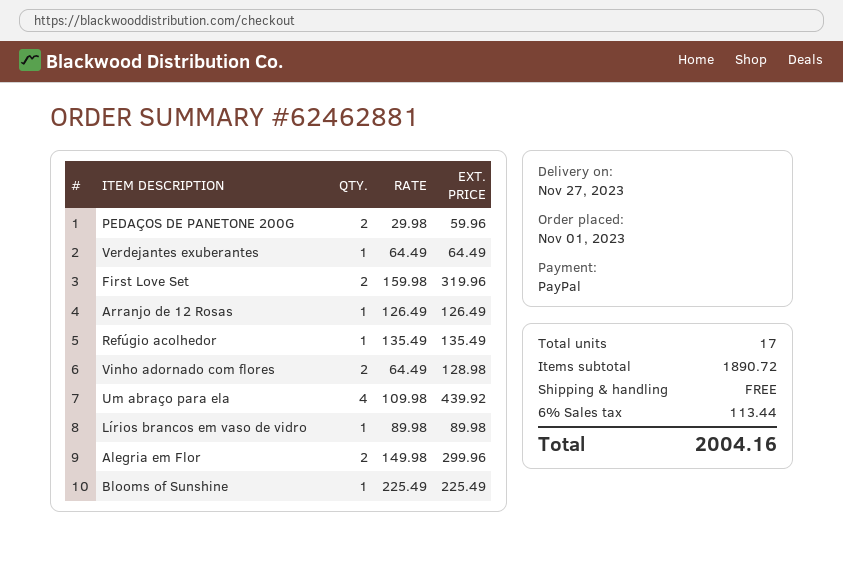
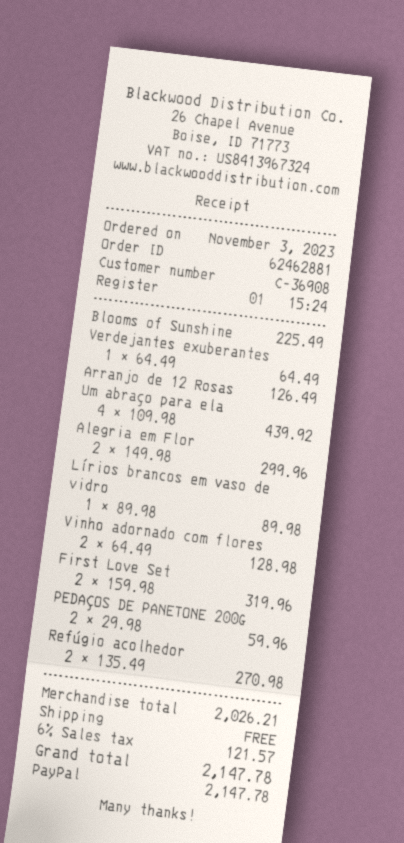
order date: 2023-11-01 -> 2023-11-03
Refúgio acolhedor: 1 x 135.49 = 135.49 -> 2 x 135.49 = 270.98
subtotal: 1890.72 -> 2026.21
tax: 6% = 113.44 -> 6% = 121.57
total: 2004.16 -> 2147.78

